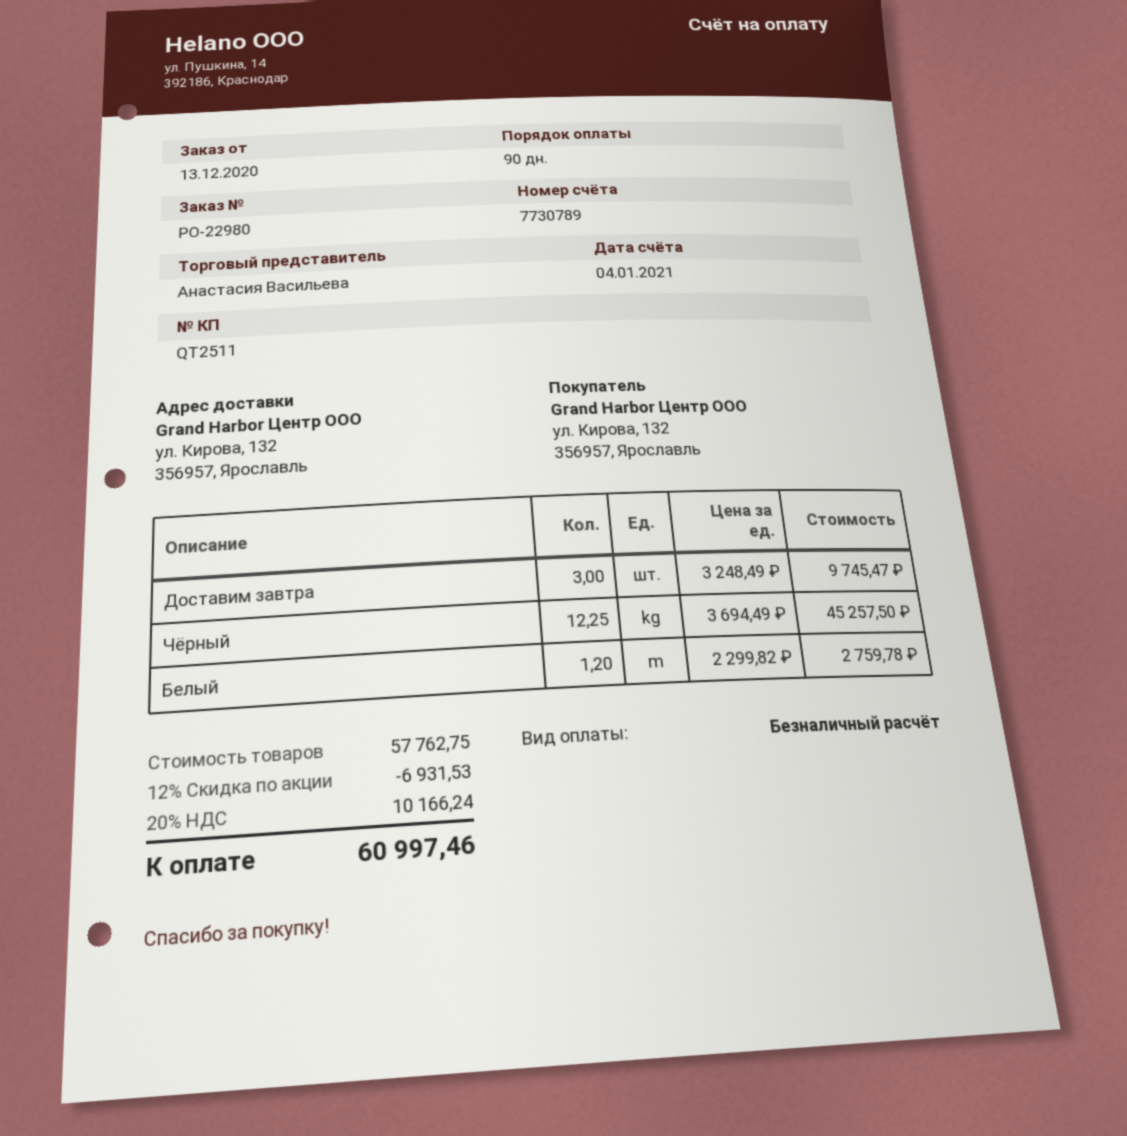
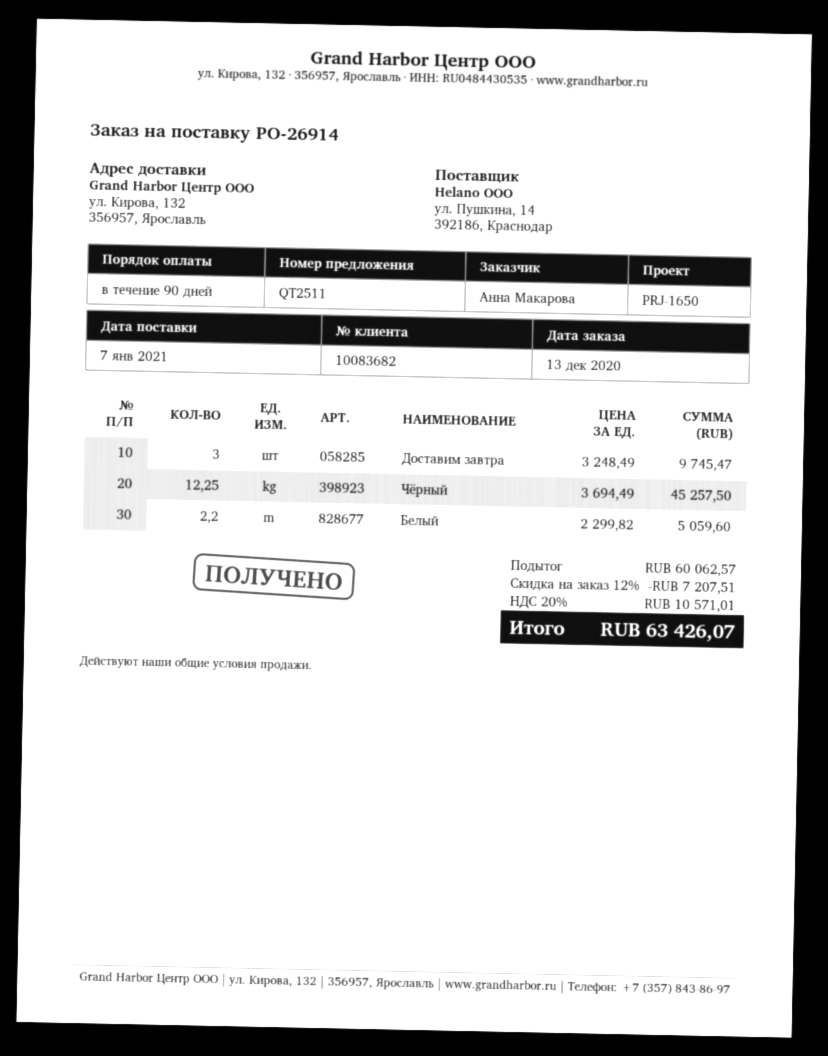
order number: PO-22980 -> PO-26914
Белый: 1.2 x 2299.82 = 2759.78 -> 2.2 x 2299.82 = 5059.60
subtotal: 57762.75 -> 60062.57
discount: 12% = 6931.53 -> 12% = 7207.51
tax: 20% = 10166.24 -> 20% = 10571.01
total: 60997.46 -> 63426.07

